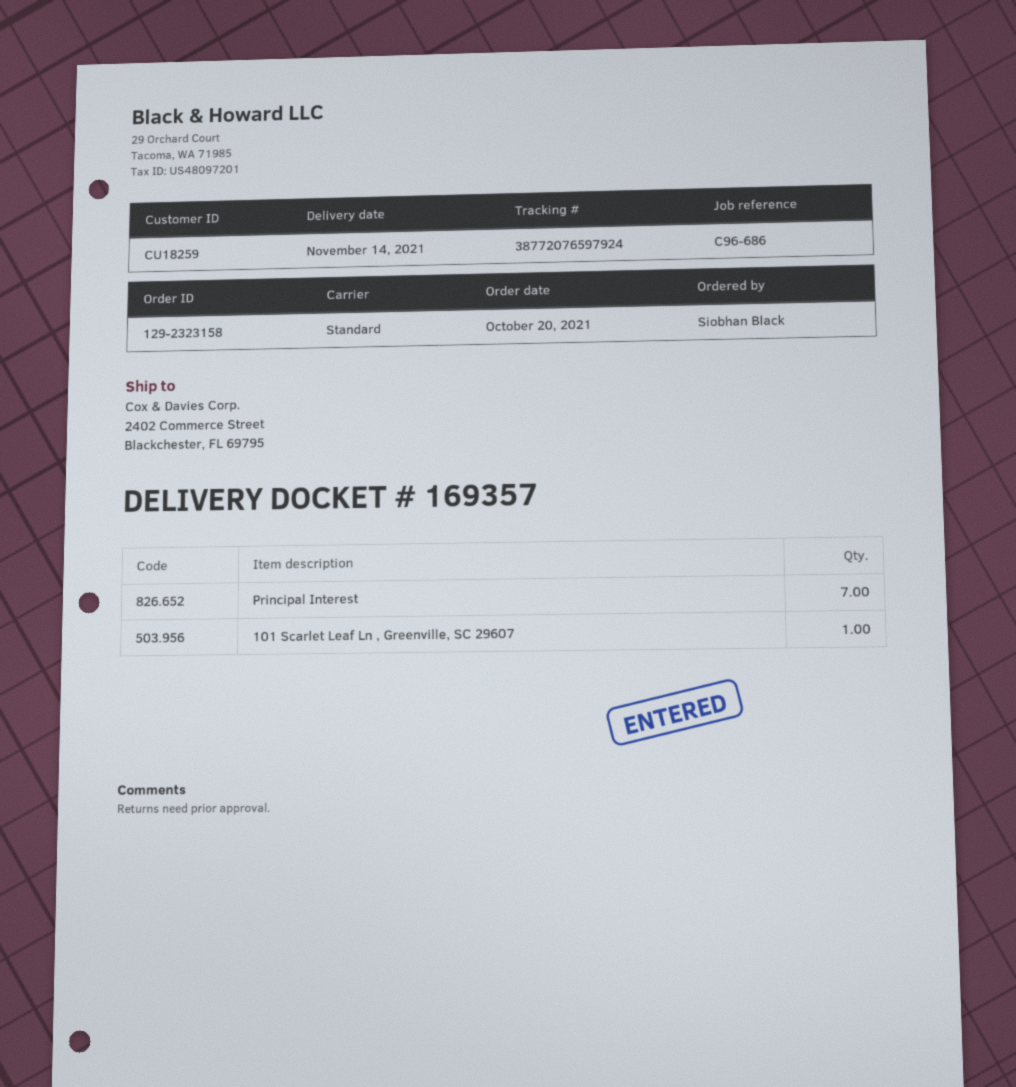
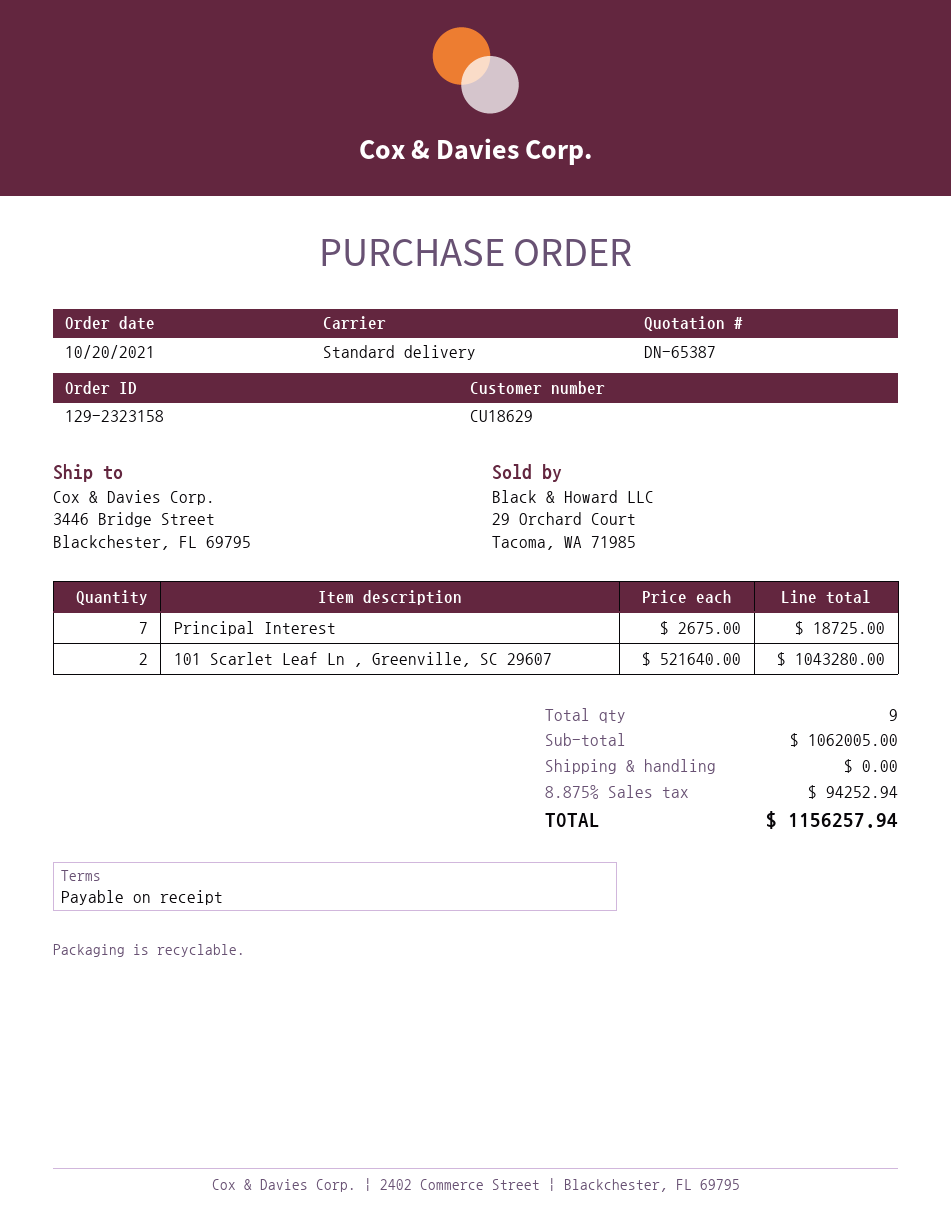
customer number: CU18259 -> CU18629
ship to: 2402 Commerce Street, Blackchester, FL 69795 -> 3446 Bridge Street, Blackchester, FL 69795
101 Scarlet Leaf Ln , Greenville, SC 29607: 1 -> 2

